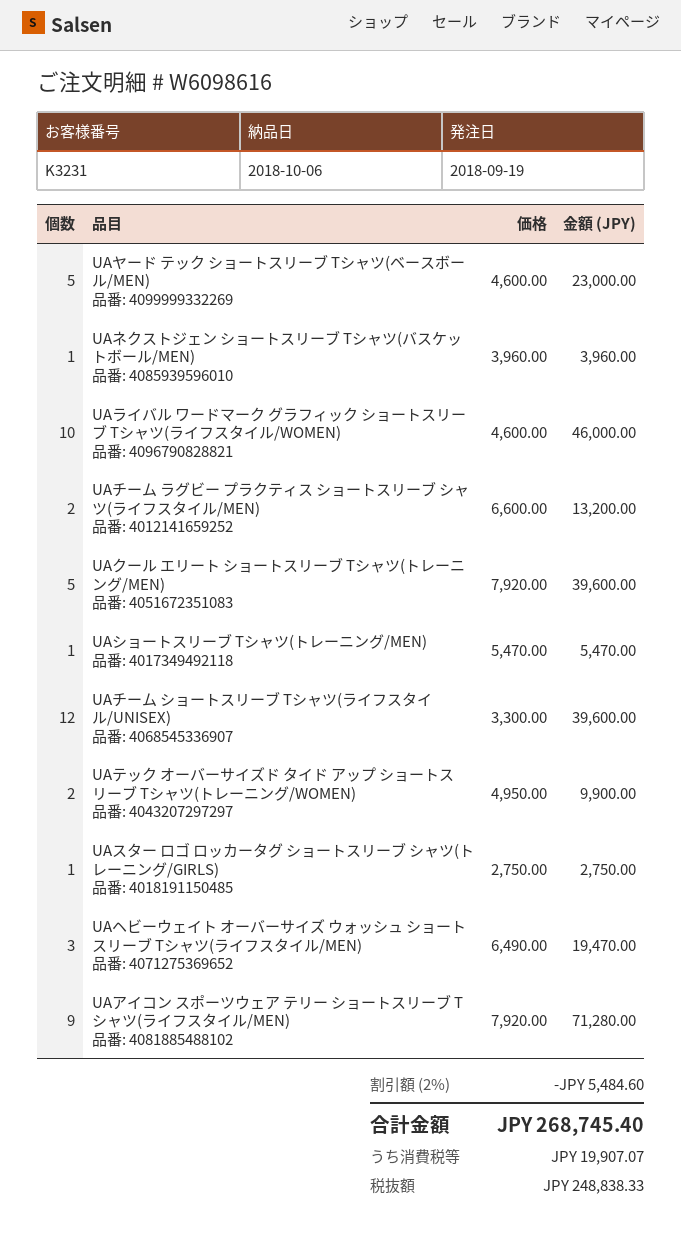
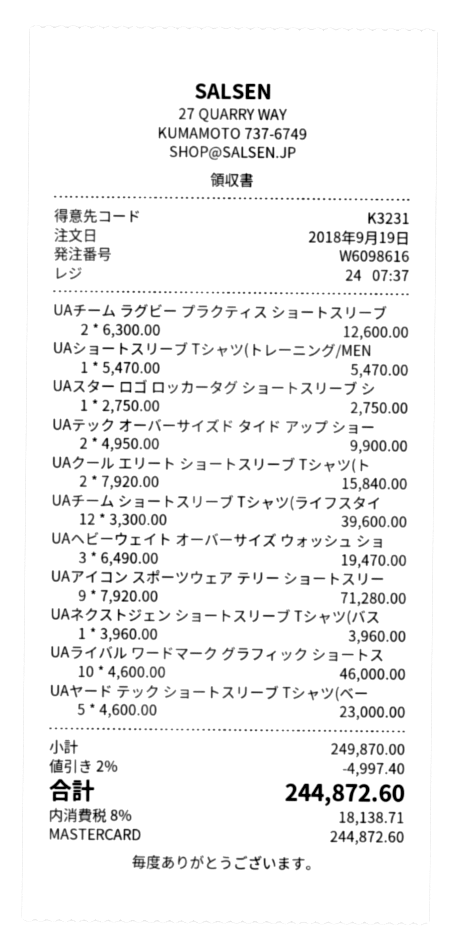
UAチーム ラグビー プラクティス ショートスリーブ シャツ(ライフスタイル/MEN): 2 x 6600.00 = 13200.00 -> 2 x 6300.00 = 12600.00
UAクール エリート ショートスリーブ Tシャツ(トレーニング/MEN): 5 x 7920.00 = 39600.00 -> 2 x 7920.00 = 15840.00
discount: 2% = 5484.60 -> 2% = 4997.40
tax: 19907.07 -> 18138.71
total: 268745.40 -> 244872.60

